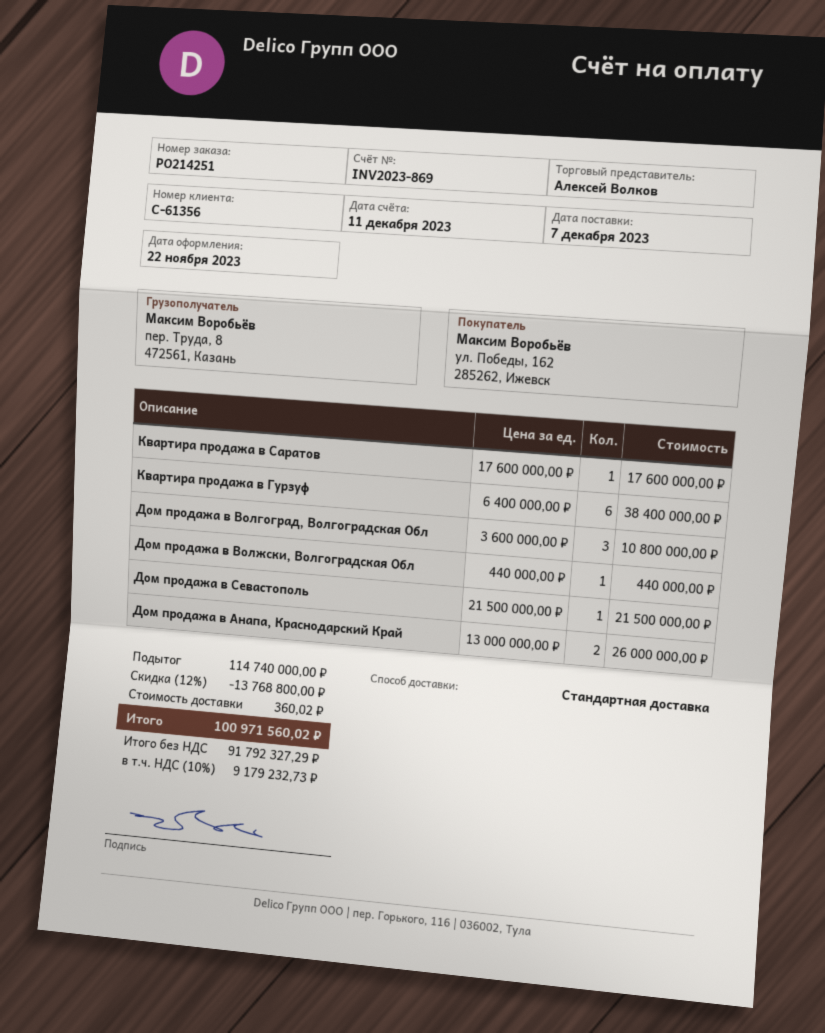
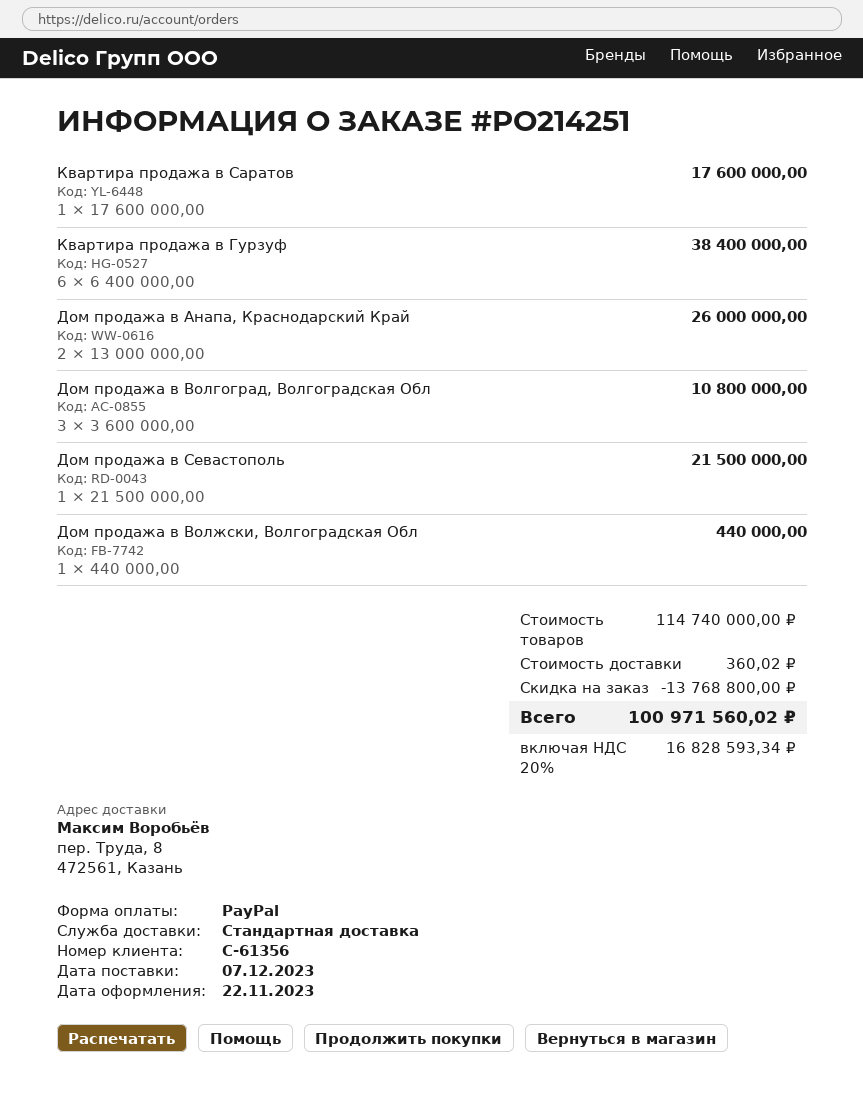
tax: 10% = 9179232.73 -> 20% = 16828593.34

